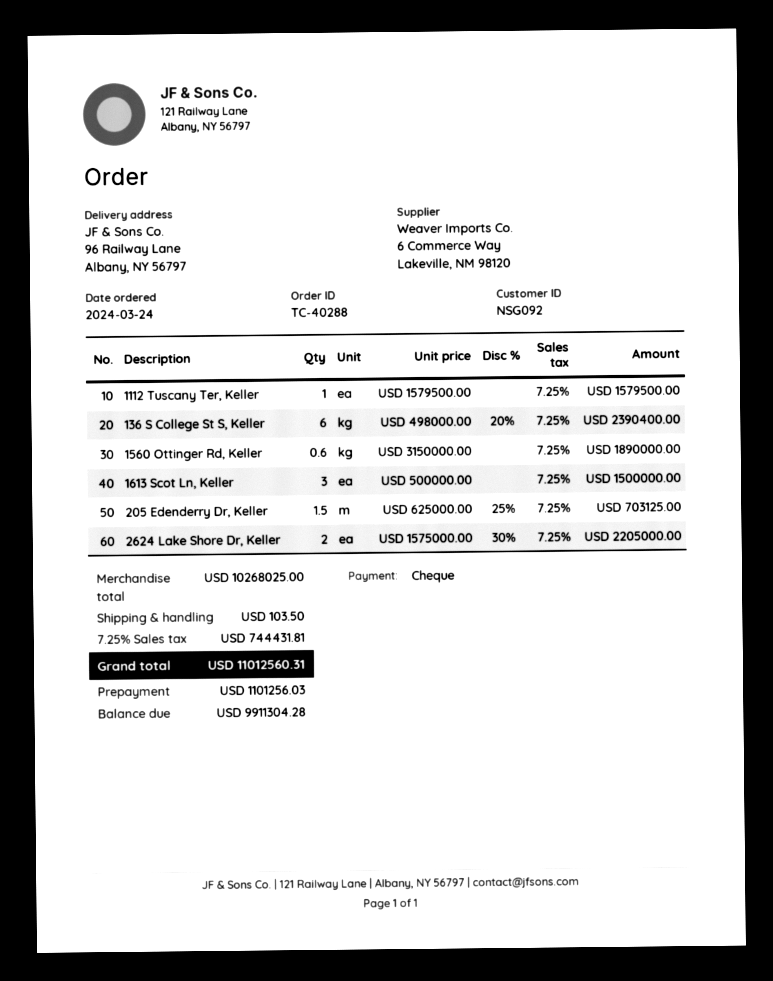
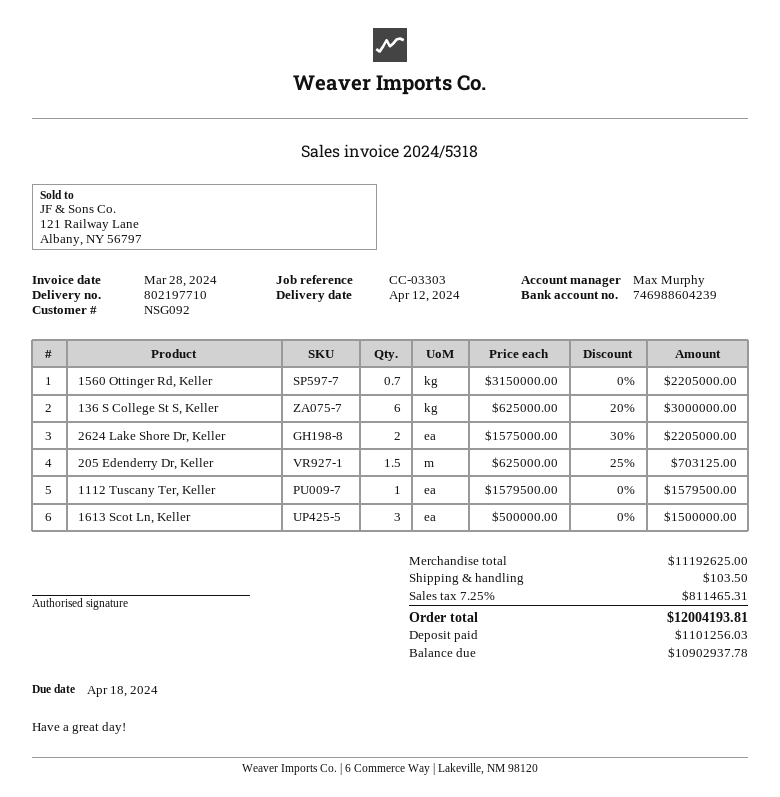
136 S College St S, Keller: 6 x 498000.00 - 20% = 2390400.00 -> 6 x 625000.00 - 20% = 3000000.00
1560 Ottinger Rd, Keller: 0.6 x 3150000.00 = 1890000.00 -> 0.7 x 3150000.00 = 2205000.00
subtotal: 10268025.00 -> 11192625.00
tax: 7.25% = 744431.81 -> 7.25% = 811465.31
total: 11012560.31 -> 12004193.81
balance: 9911304.28 -> 10902937.78

